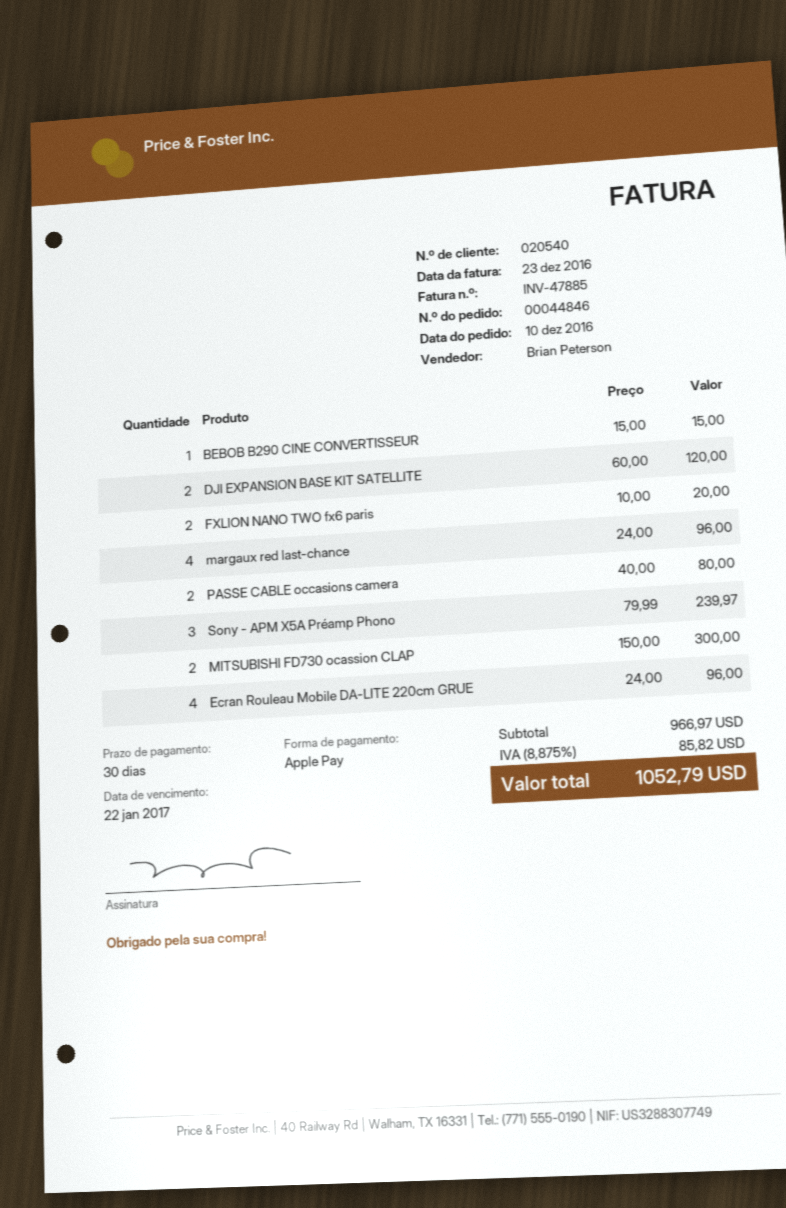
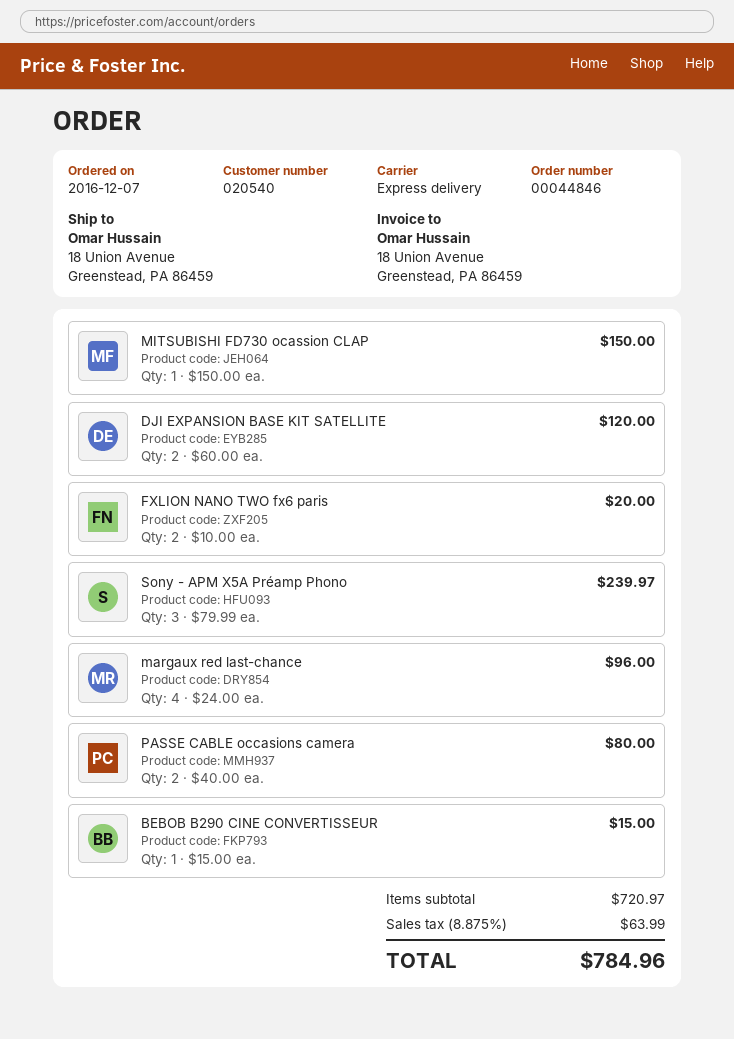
order date: 2016-12-10 -> 2016-12-07
MITSUBISHI FD730 ocassion CLAP: 2 x 150.00 = 300.00 -> 1 x 150.00 = 150.00
Ecran Rouleau Mobile DA-LITE 220cm GRUE: 4 x 24.00 = 96.00 -> none
subtotal: 966.97 -> 720.97
tax: 8.875% = 85.82 -> 8.875% = 63.99
total: 1052.79 -> 784.96

